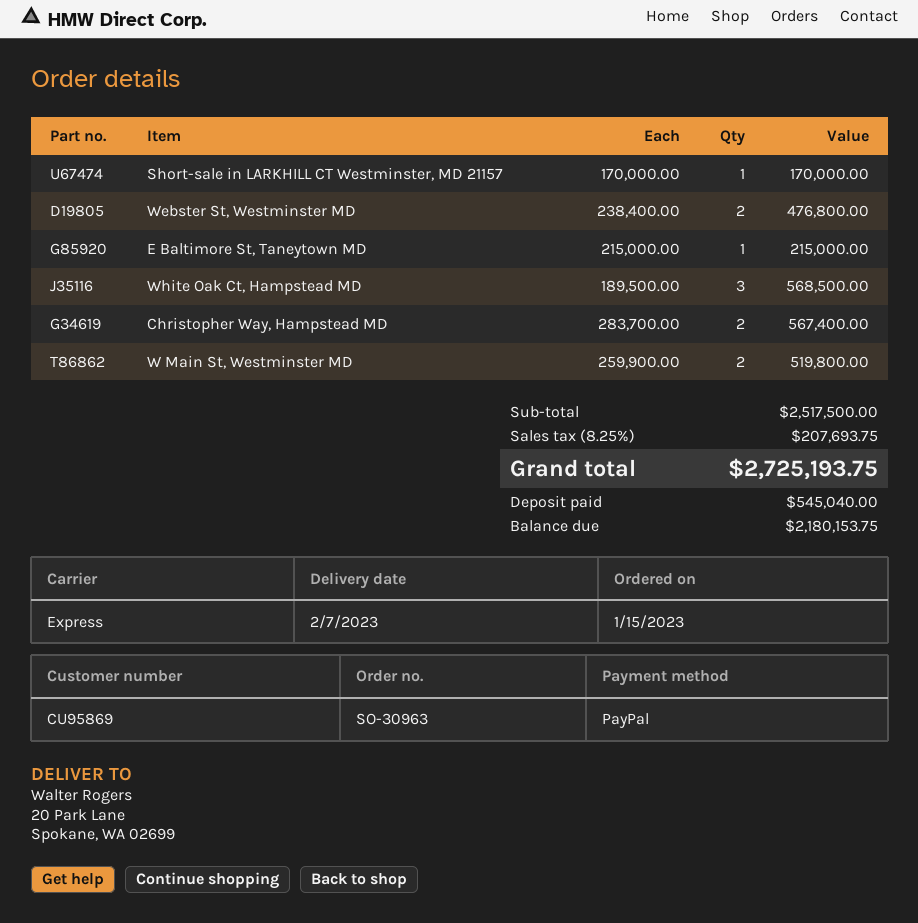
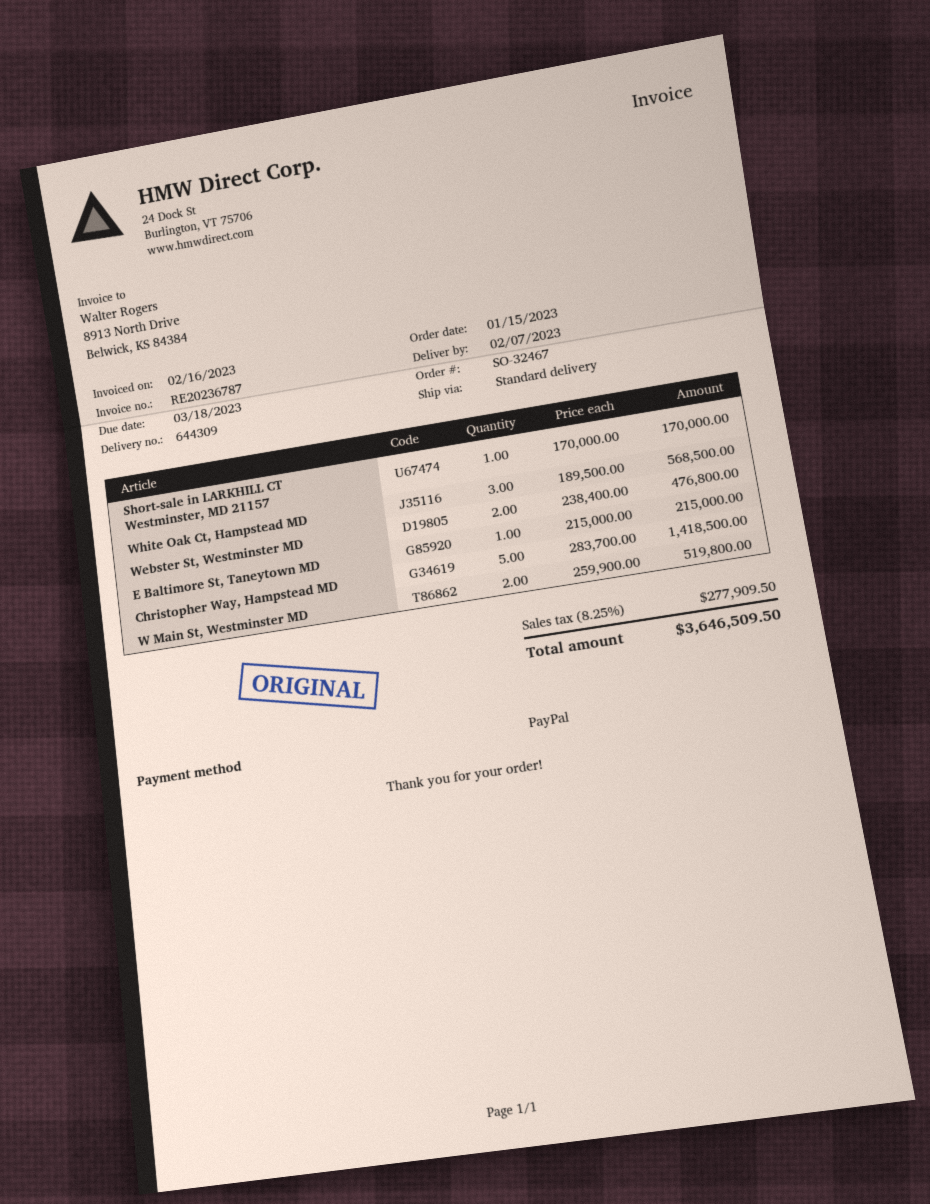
order number: SO-30963 -> SO-32467
shipping method: express -> standard
Christopher Way, Hampstead MD: 2 x 283700.00 = 567400.00 -> 5 x 283700.00 = 1418500.00
tax: 8.25% = 207693.75 -> 8.25% = 277909.50
total: 2725193.75 -> 3646509.50

